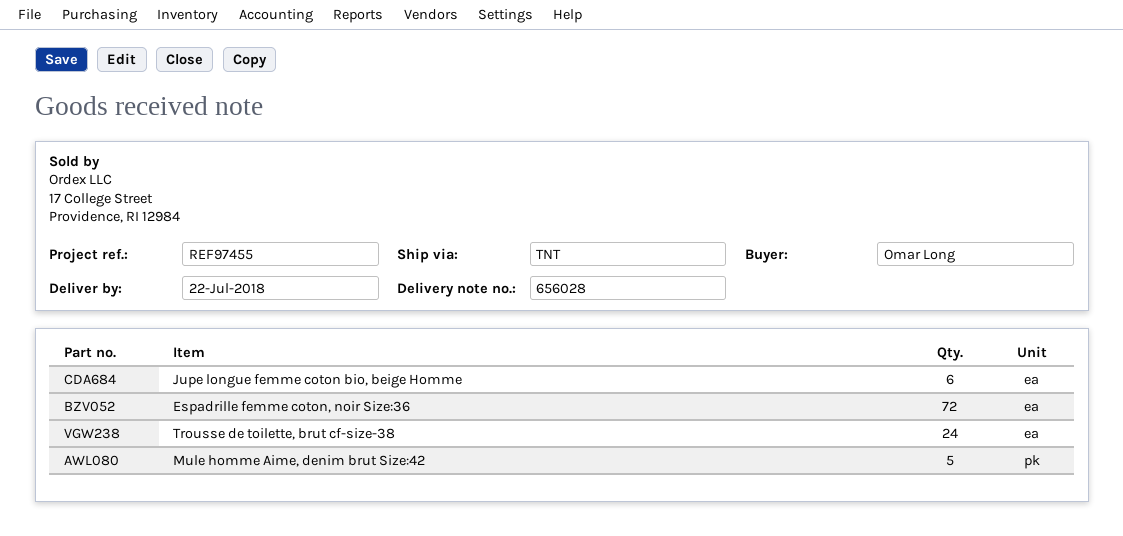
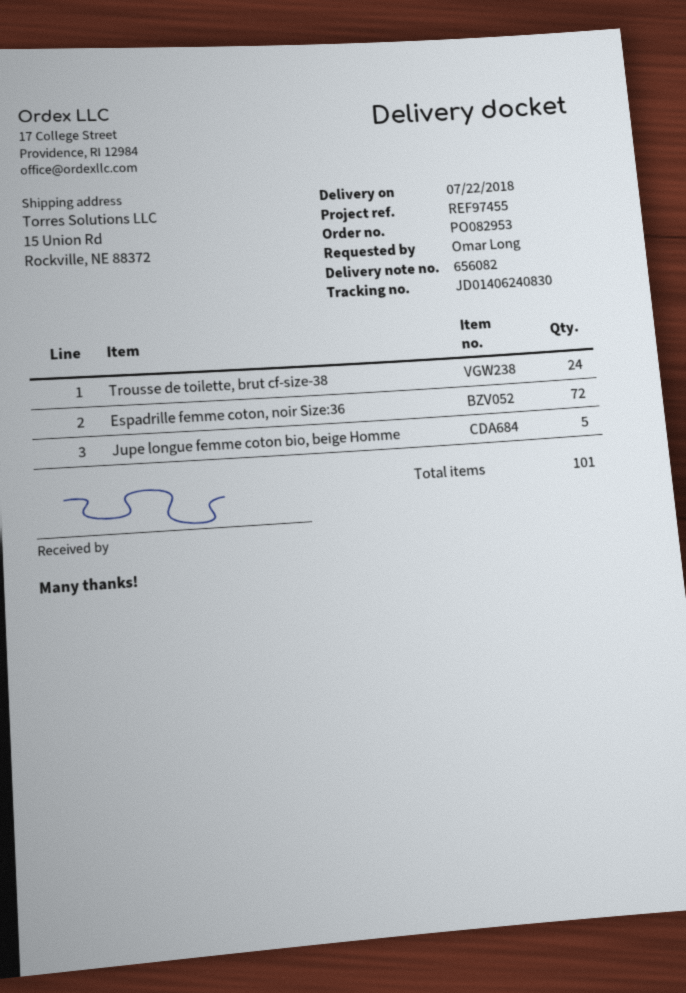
delivery note number: 656028 -> 656082
Jupe longue femme coton bio, beige Homme: 6 -> 5
Mule homme Aime, denim brut Size:42: 5 -> none

